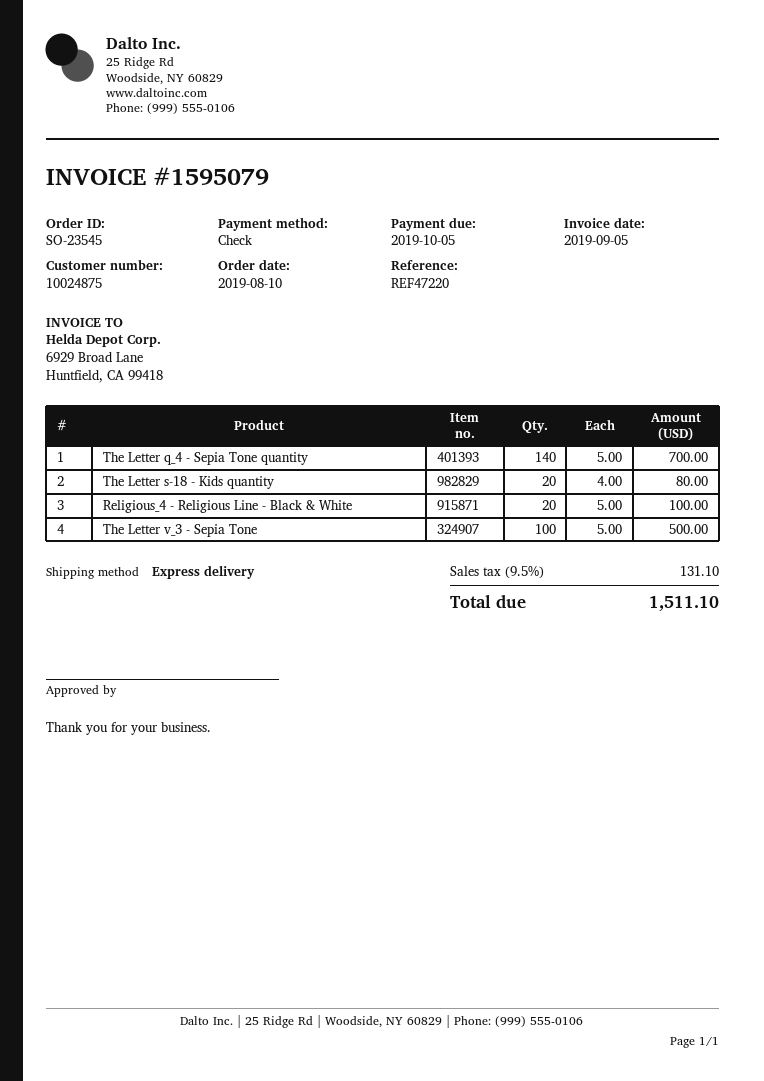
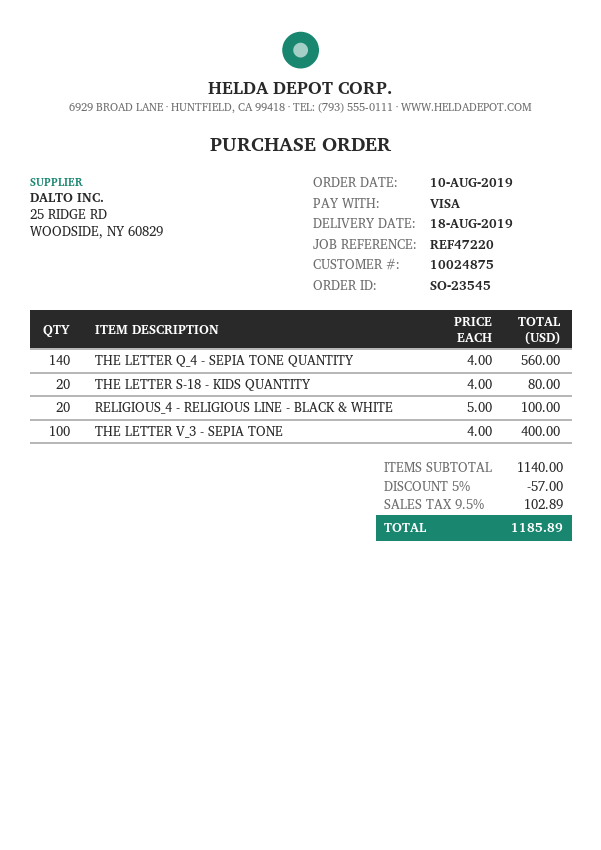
payment method: cheque -> Visa
The Letter q_4 - Sepia Tone quantity: 140 x 5.00 = 700.00 -> 140 x 4.00 = 560.00
The Letter v_3 - Sepia Tone: 100 x 5.00 = 500.00 -> 100 x 4.00 = 400.00
discount: none -> 5% = 57.00
tax: 9.5% = 131.10 -> 9.5% = 102.89
total: 1511.10 -> 1185.89

